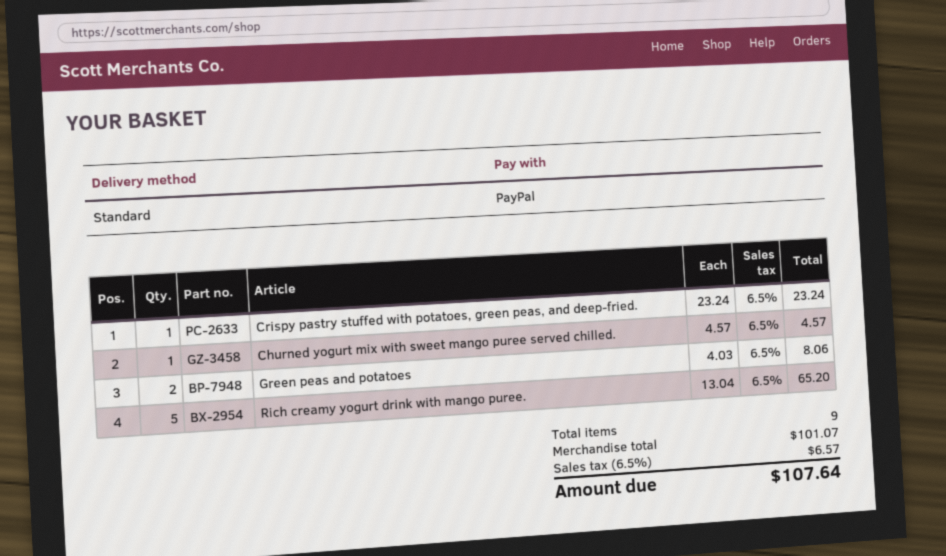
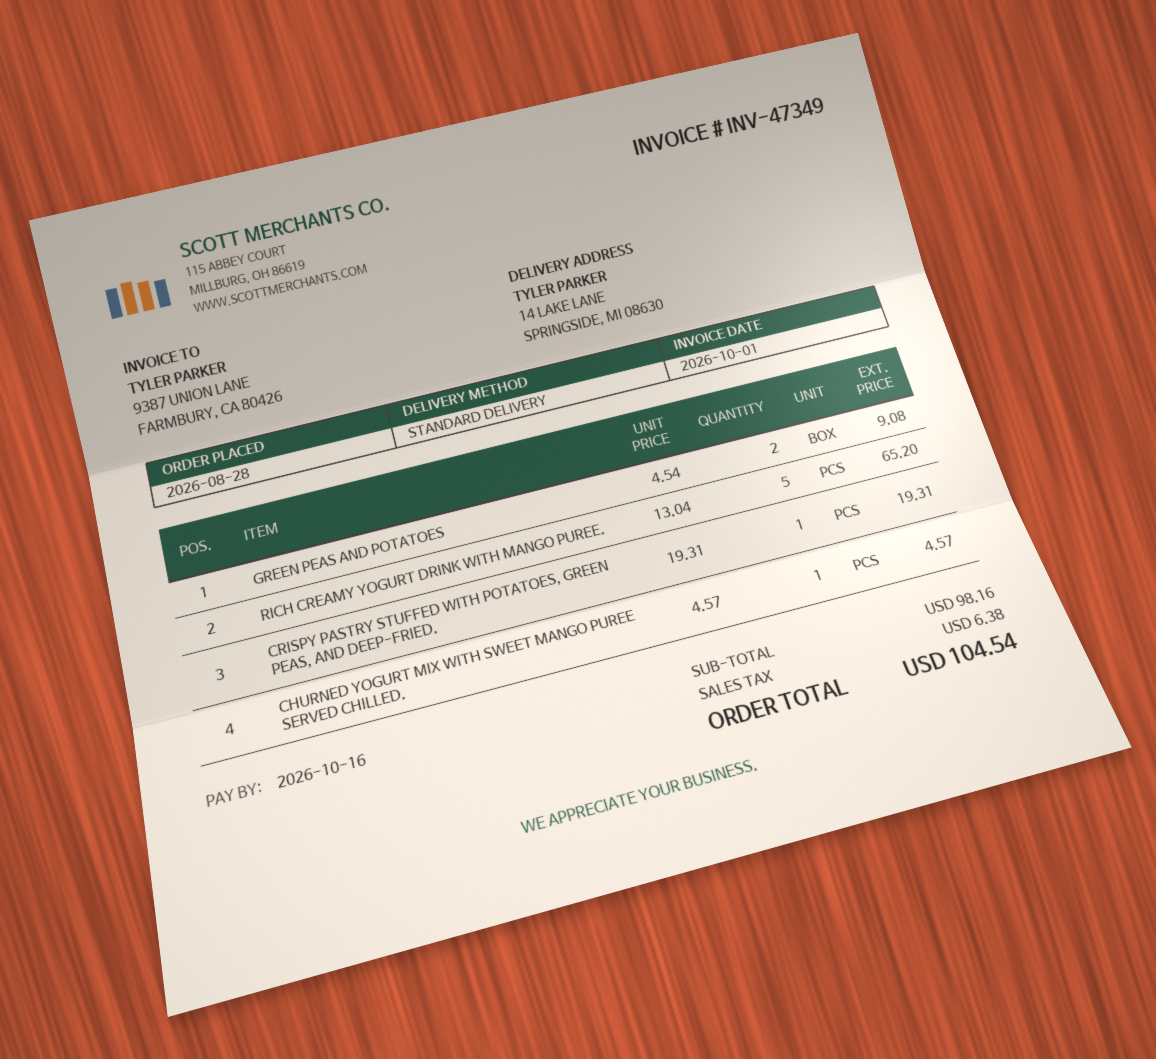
Crispy pastry stuffed with potatoes, green peas, and deep-fried.: 1 x 23.24 = 23.24 -> 1 x 19.31 = 19.31
Green peas and potatoes: 2 x 4.03 = 8.06 -> 2 x 4.54 = 9.08
subtotal: 101.07 -> 98.16
tax: 6.57 -> 6.38
total: 107.64 -> 104.54

